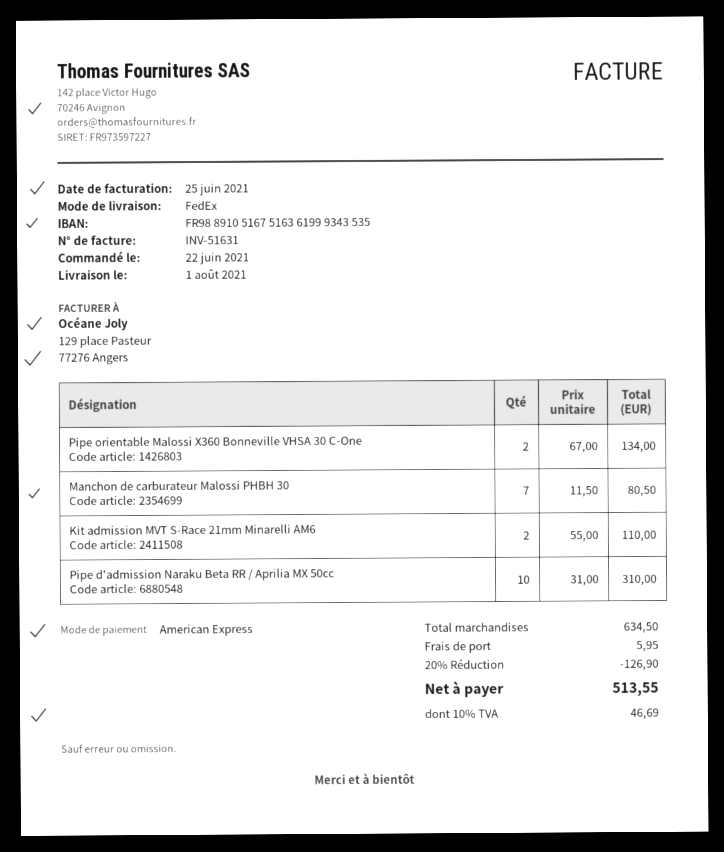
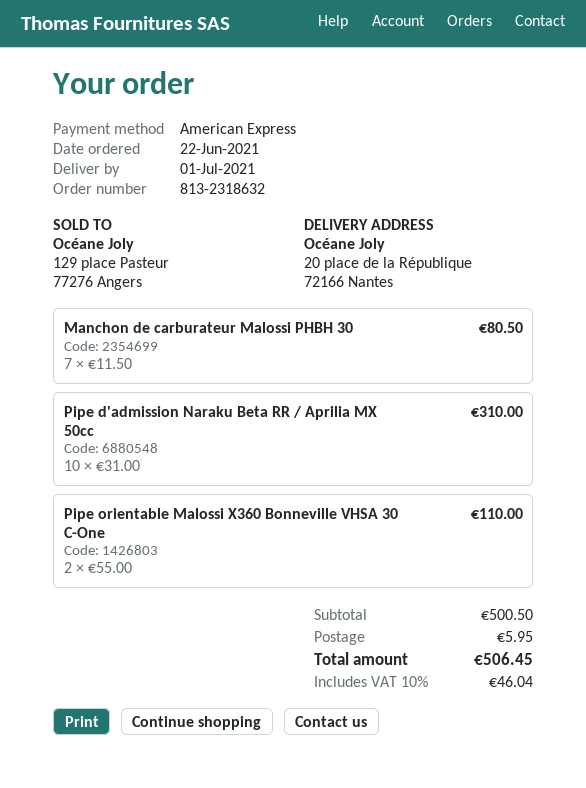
delivery date: 2021-08-01 -> 2021-07-01
Pipe orientable Malossi X360 Bonneville VHSA 30 C-One: 2 x 67.00 = 134.00 -> 2 x 55.00 = 110.00
Kit admission MVT S-Race 21mm Minarelli AM6: 2 x 55.00 = 110.00 -> none
subtotal: 634.50 -> 500.50
discount: 20% = 126.90 -> none
tax: 10% = 46.69 -> 10% = 46.04
total: 513.55 -> 506.45

